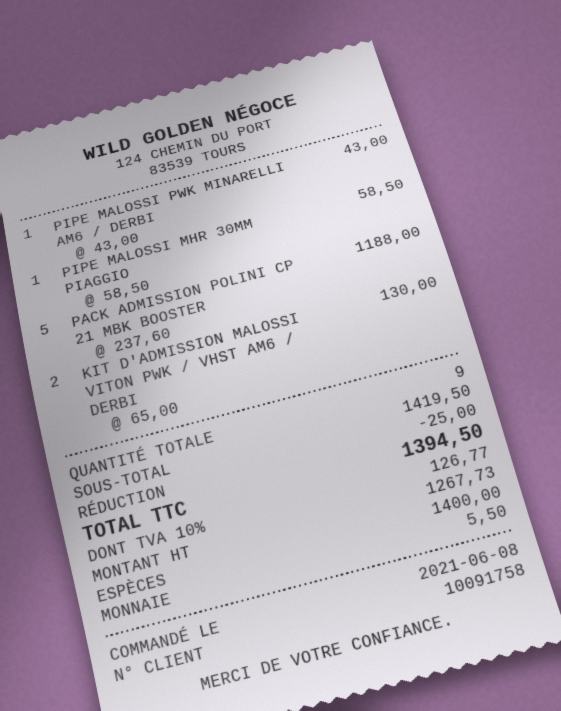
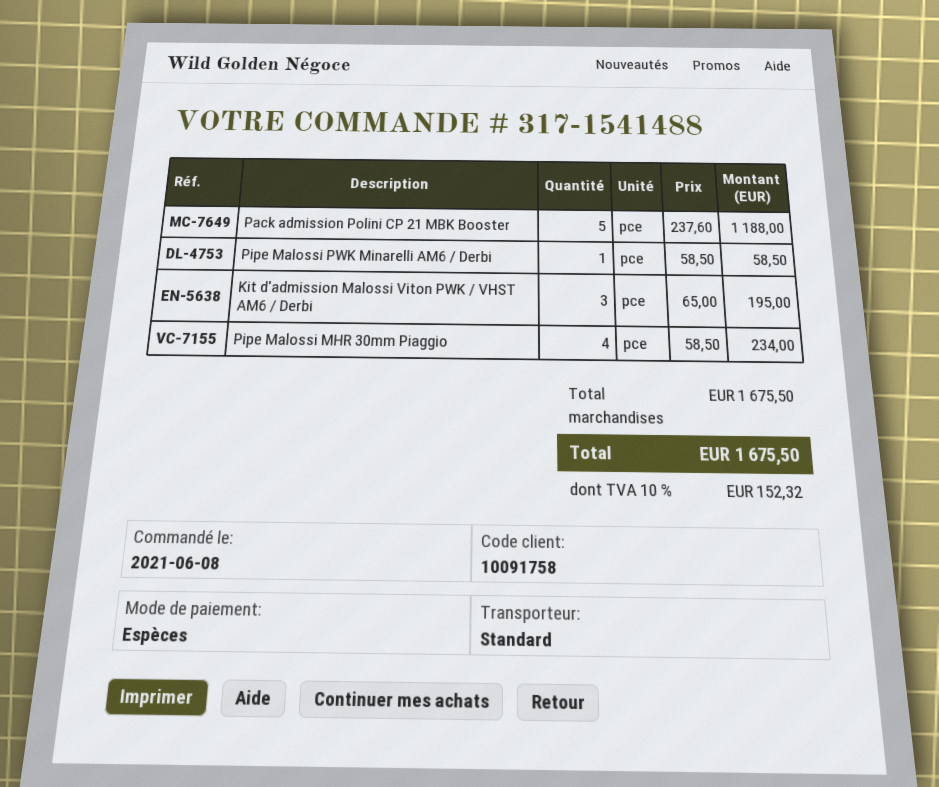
PIPE MALOSSI PWK MINARELLI AM6 / DERBI: 1 x 43.00 = 43.00 -> 1 x 58.50 = 58.50
PIPE MALOSSI MHR 30MM PIAGGIO: 1 x 58.50 = 58.50 -> 4 x 58.50 = 234.00
KIT D'ADMISSION MALOSSI VITON PWK / VHST AM6 / DERBI: 2 x 65.00 = 130.00 -> 3 x 65.00 = 195.00
subtotal: 1419.50 -> 1675.50
discount: 25.00 -> none
tax: 10% = 126.77 -> 10% = 152.32
total: 1394.50 -> 1675.50

